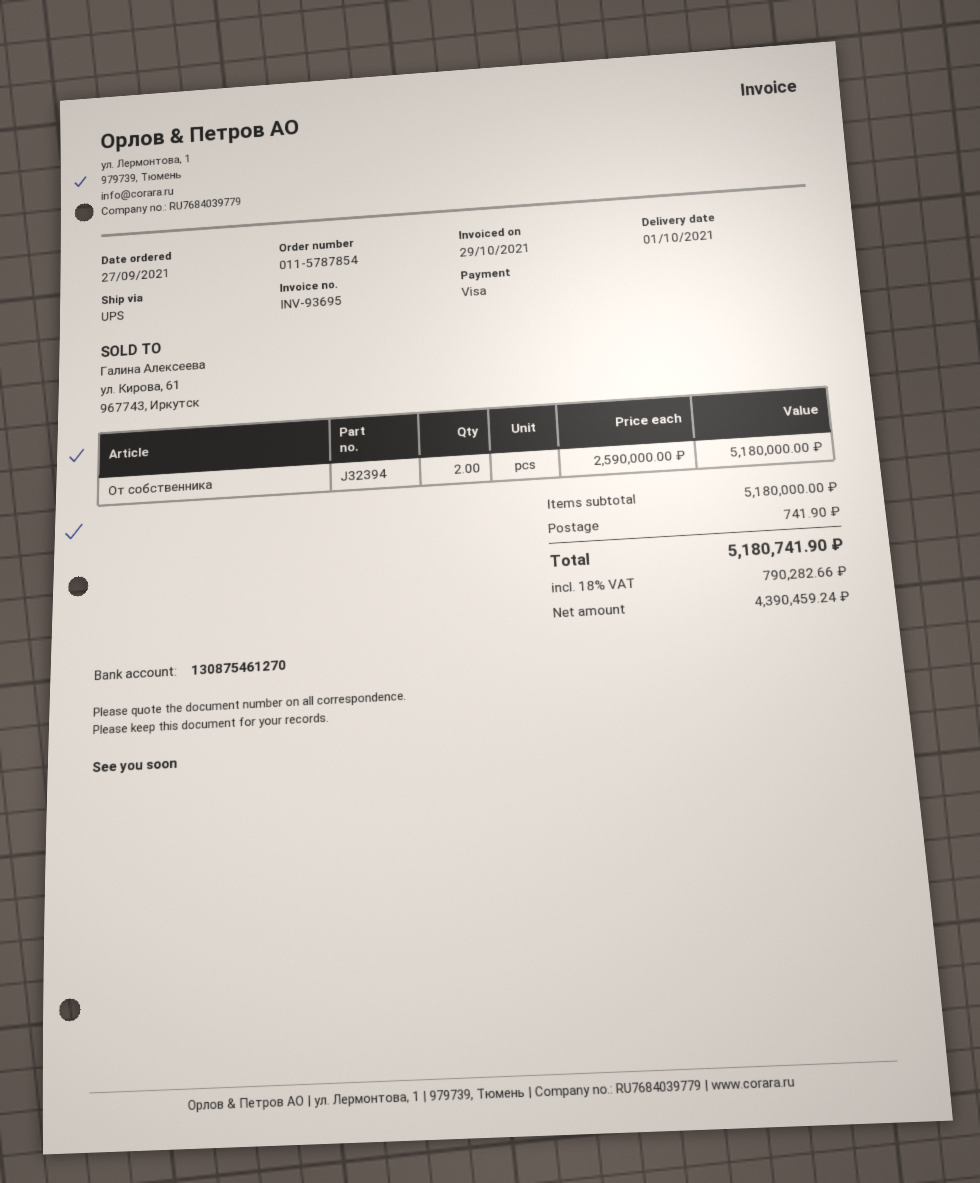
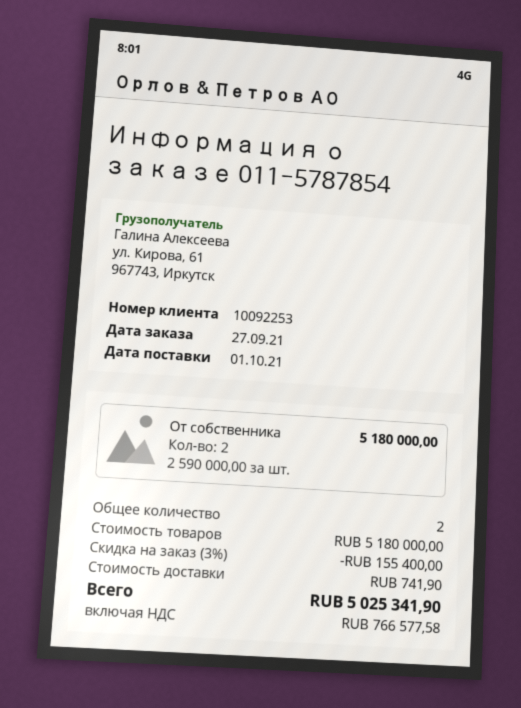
discount: none -> 3% = 155400.00
tax: 790282.66 -> 766577.58
total: 5180741.90 -> 5025341.90

